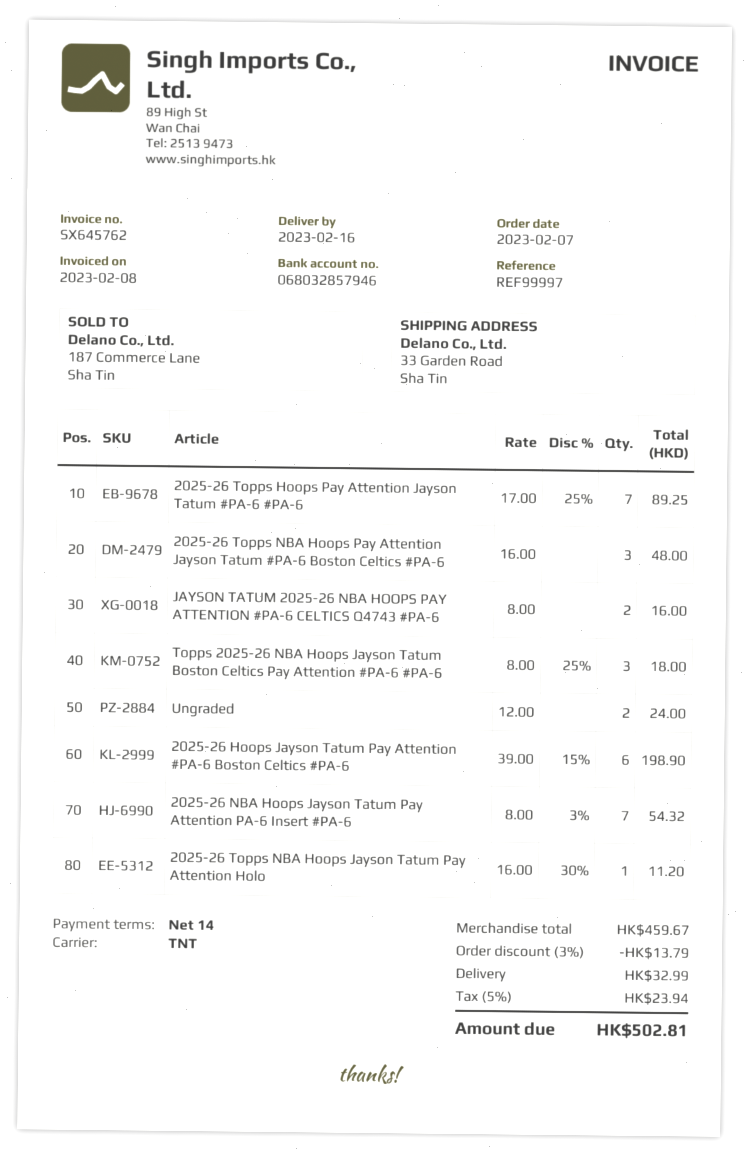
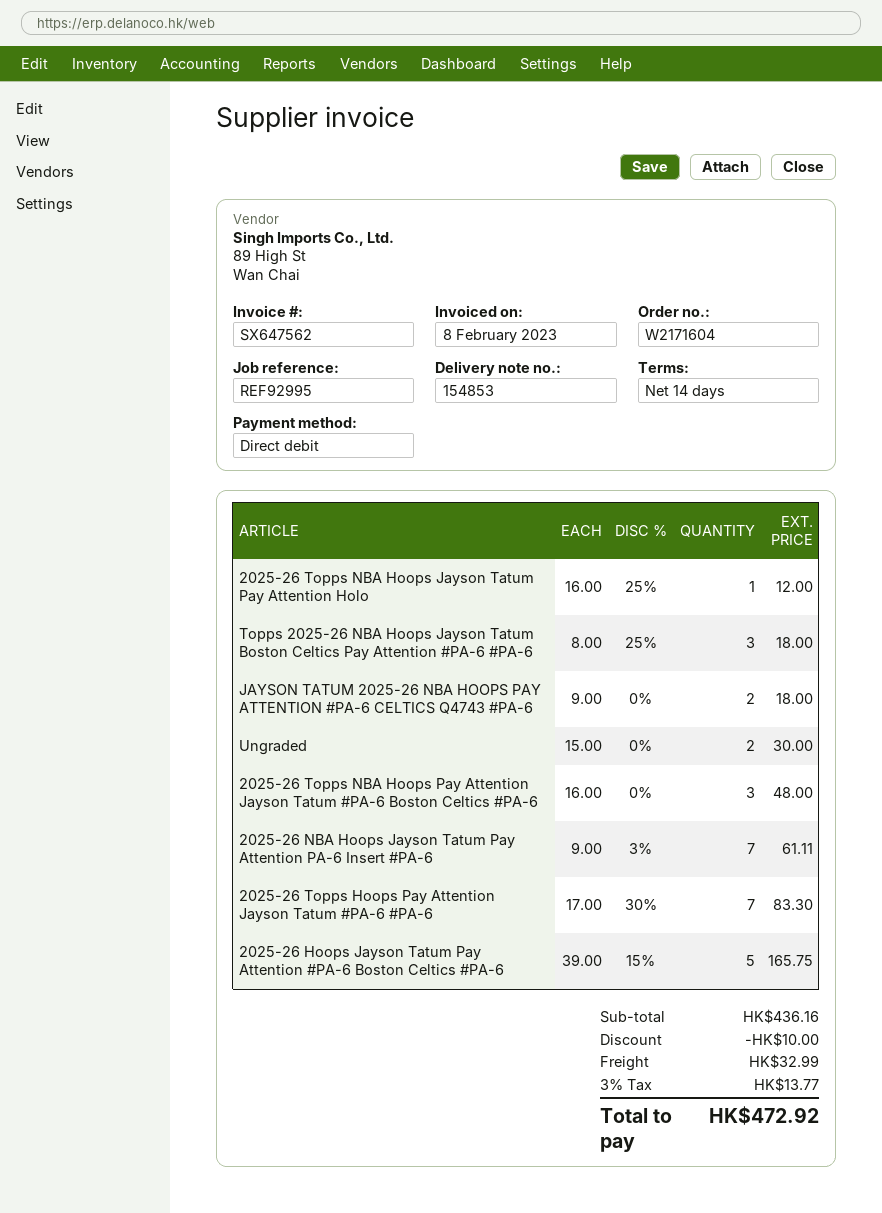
invoice number: SX645762 -> SX647562
reference: REF99997 -> REF92995
2025-26 Topps Hoops Pay Attention Jayson Tatum #PA-6 #PA-6: 7 x 17.00 - 25% = 89.25 -> 7 x 17.00 - 30% = 83.30
JAYSON TATUM 2025-26 NBA HOOPS PAY ATTENTION #PA-6 CELTICS Q4743 #PA-6: 2 x 8.00 = 16.00 -> 2 x 9.00 = 18.00
Ungraded: 2 x 12.00 = 24.00 -> 2 x 15.00 = 30.00
2025-26 Hoops Jayson Tatum Pay Attention #PA-6 Boston Celtics #PA-6: 6 x 39.00 - 15% = 198.90 -> 5 x 39.00 - 15% = 165.75
2025-26 NBA Hoops Jayson Tatum Pay Attention PA-6 Insert #PA-6: 7 x 8.00 - 3% = 54.32 -> 7 x 9.00 - 3% = 61.11
2025-26 Topps NBA Hoops Jayson Tatum Pay Attention Holo: 1 x 16.00 - 30% = 11.20 -> 1 x 16.00 - 25% = 12.00
subtotal: 459.67 -> 436.16
discount: 13.79 -> 10.00
tax: 5% = 23.94 -> 3% = 13.77
total: 502.81 -> 472.92

